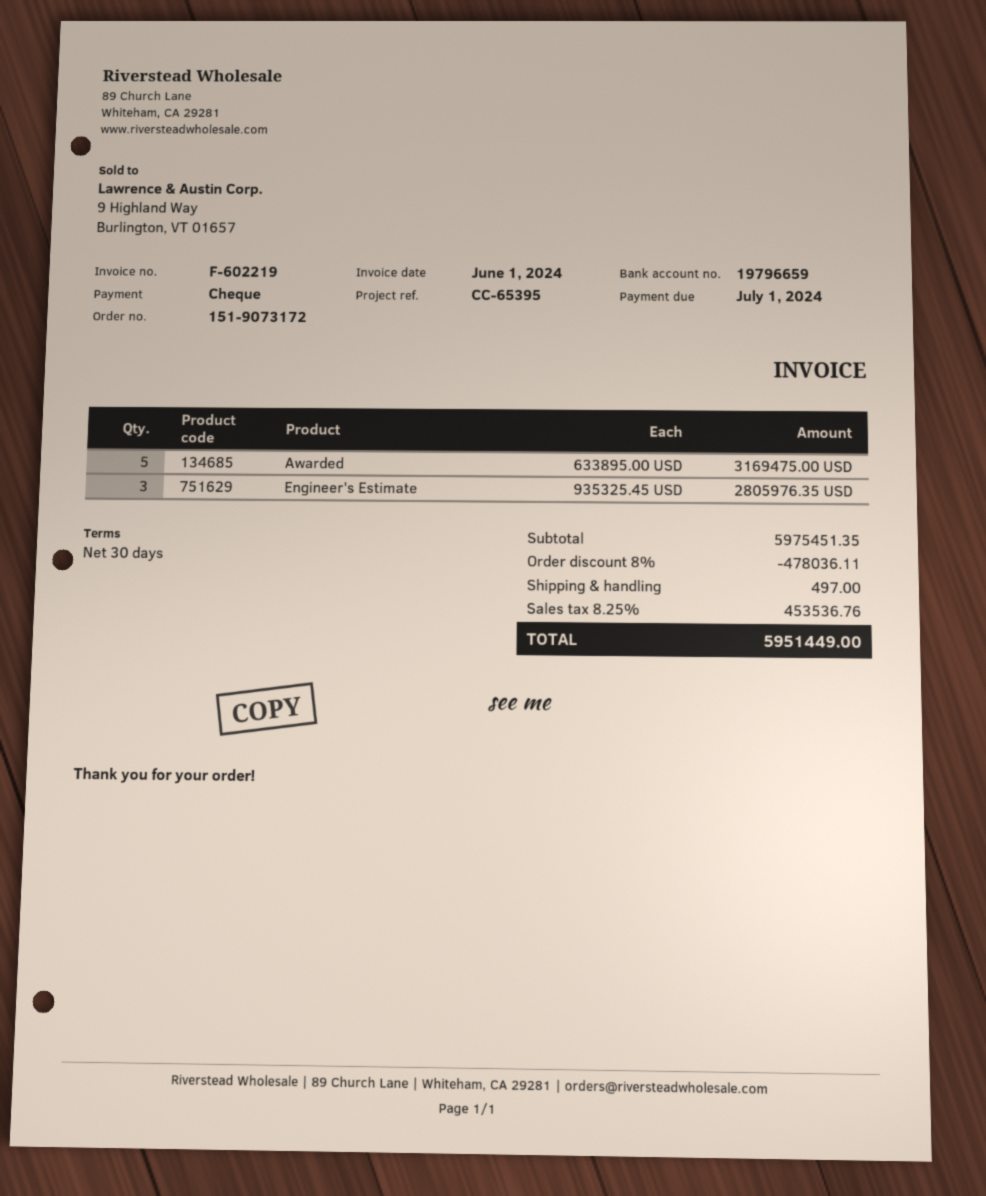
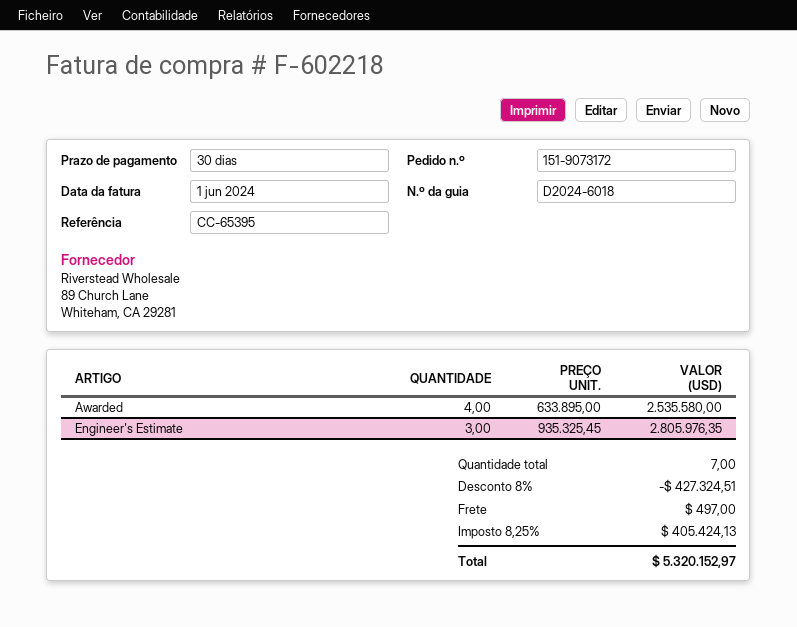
invoice number: F-602219 -> F-602218
Awarded: 5 x 633895.00 = 3169475.00 -> 4 x 633895.00 = 2535580.00
discount: 8% = 478036.11 -> 8% = 427324.51
tax: 8.25% = 453536.76 -> 8.25% = 405424.13
total: 5951449.00 -> 5320152.97

